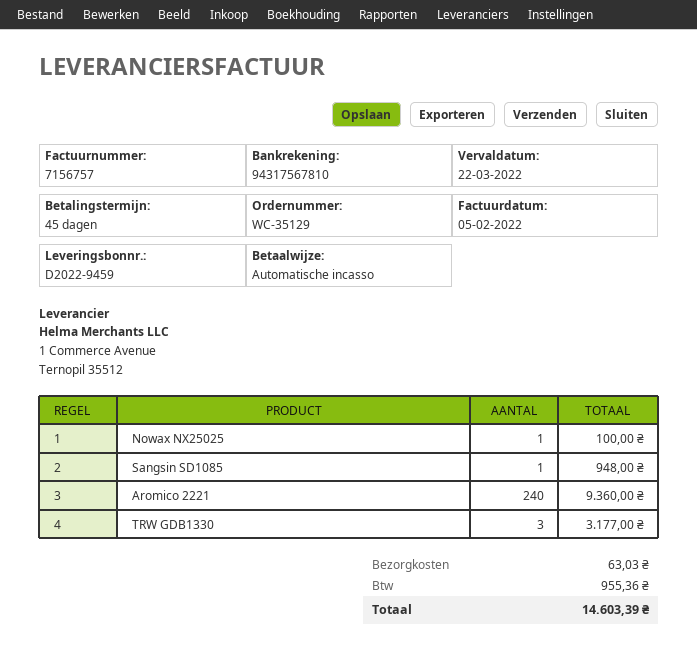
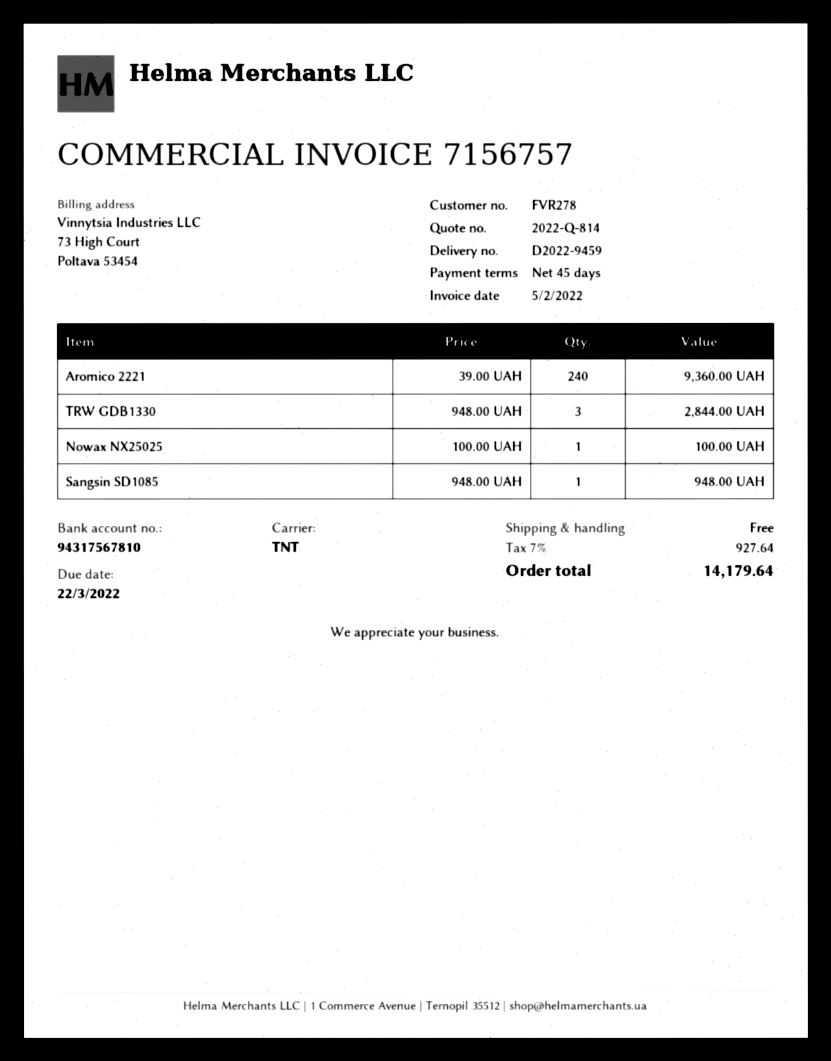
TRW GDB1330: 3 for 3177.00 -> 3 for 2844.00
shipping: 63.03 -> 0.00
tax: 955.36 -> 927.64
total: 14603.39 -> 14179.64

